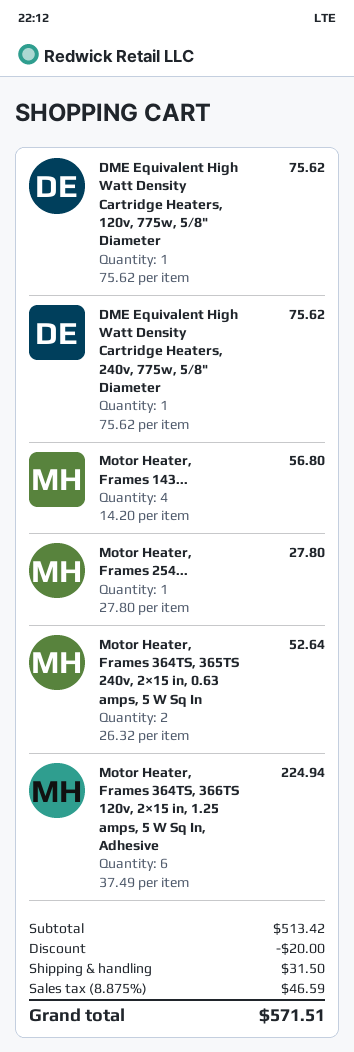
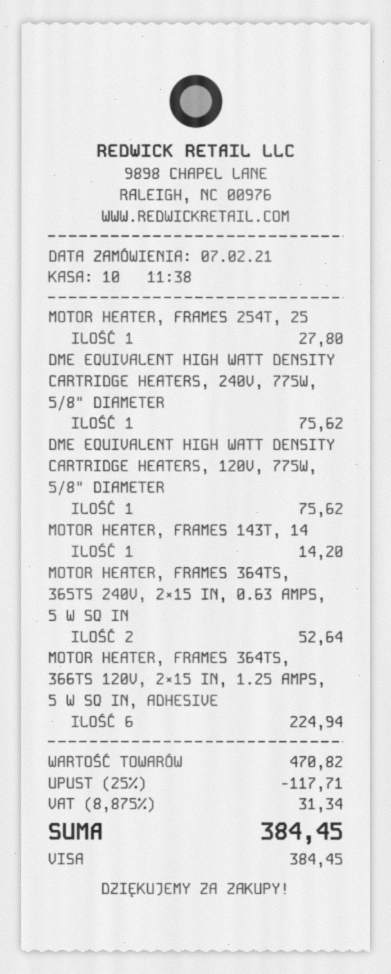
Motor Heater, Frames 143...: 4 for 56.80 -> 1 for 14.20
subtotal: 513.42 -> 470.82
discount: 20.00 -> 117.71
shipping: 31.50 -> none
tax: 8.875% = 46.59 -> 8.875% = 31.34
total: 571.51 -> 384.45

